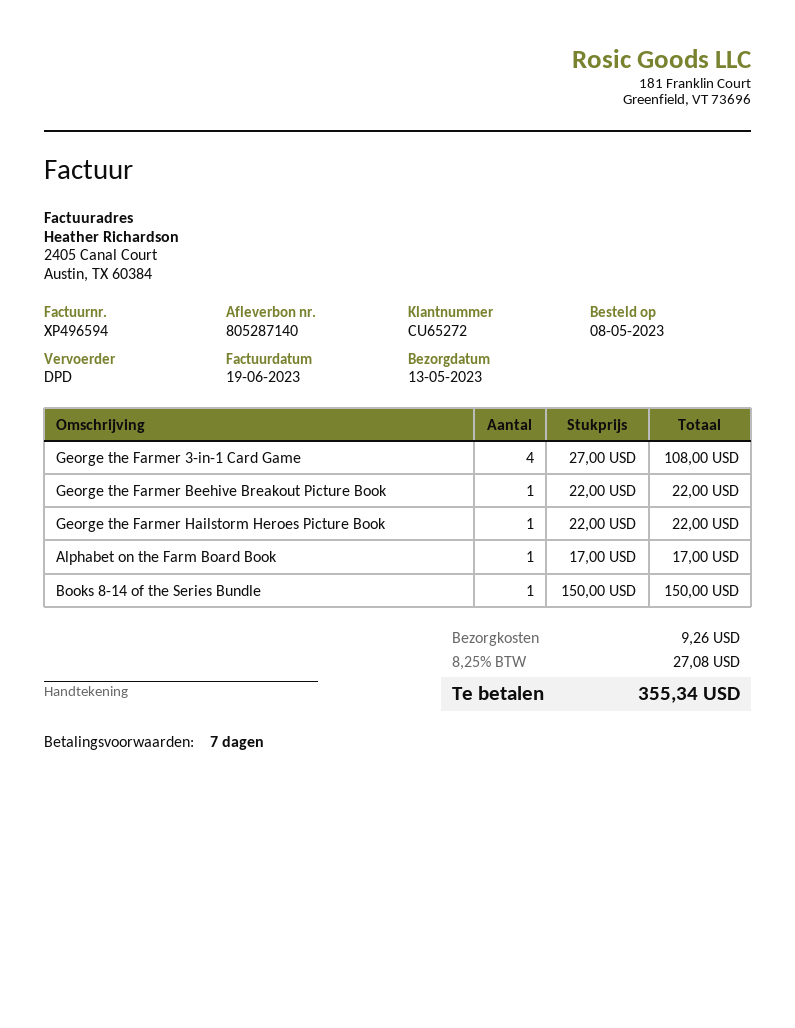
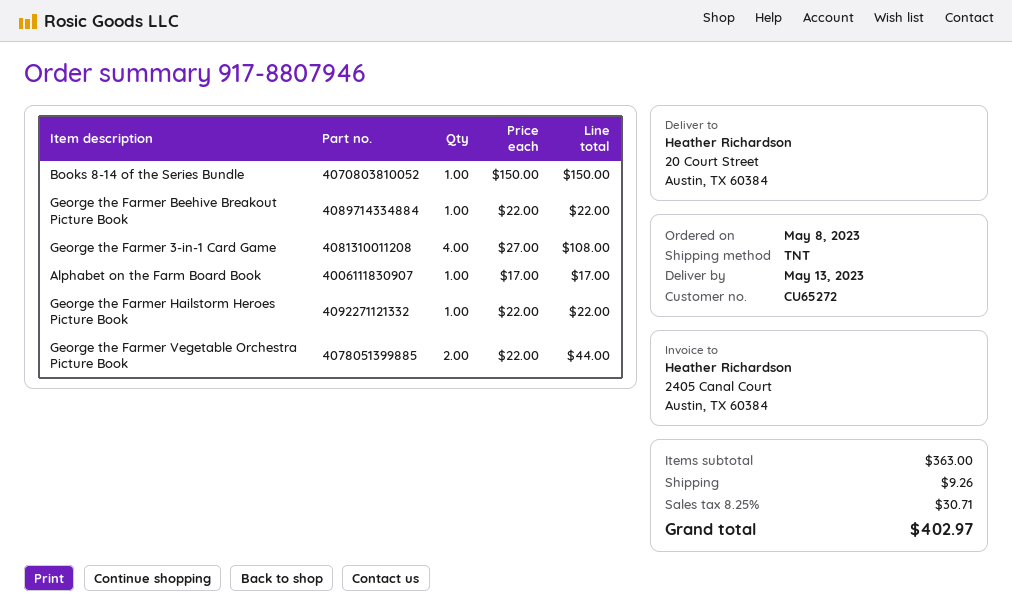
shipping method: DPD -> TNT
George the Farmer Vegetable Orchestra Picture Book: none -> 2 x 22.00 = 44.00
tax: 8.25% = 27.08 -> 8.25% = 30.71
total: 355.34 -> 402.97

